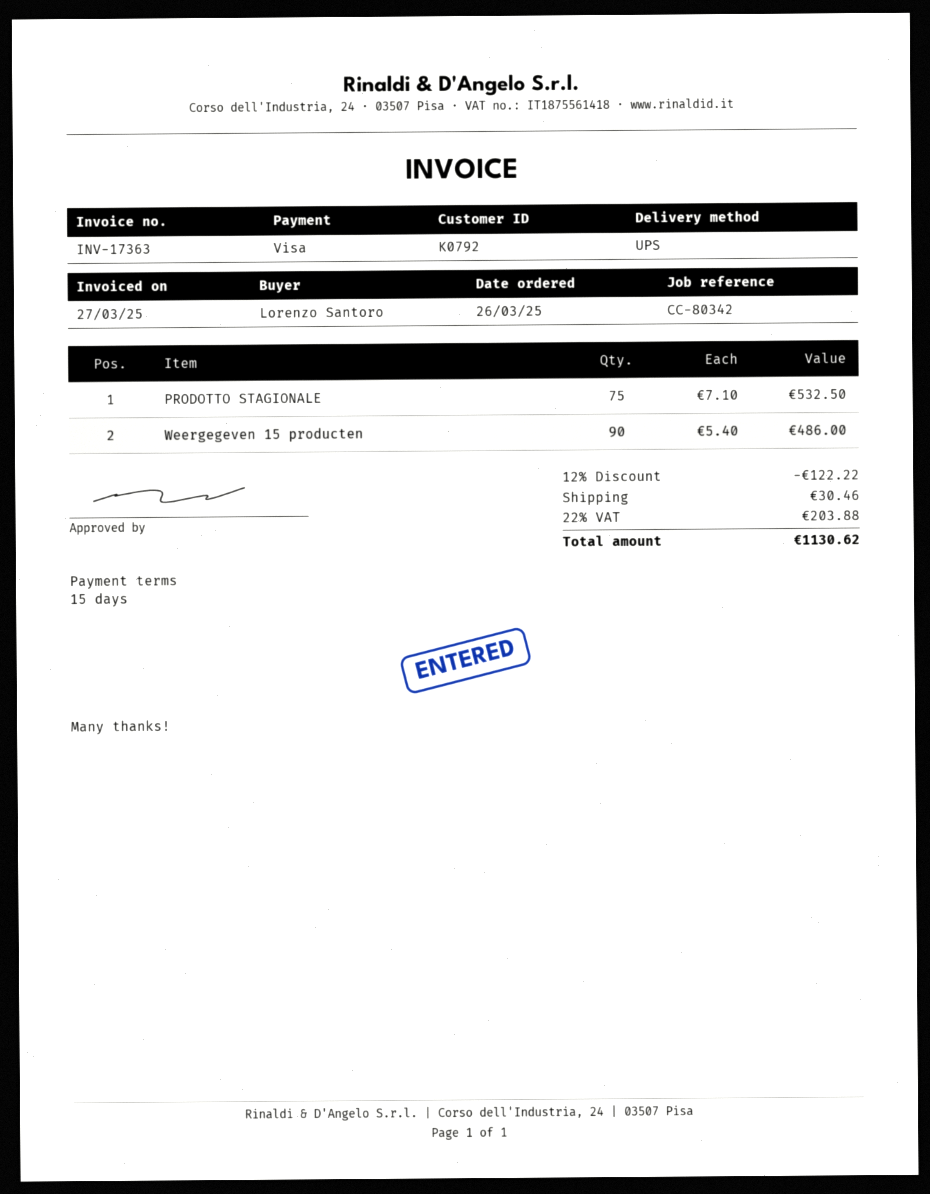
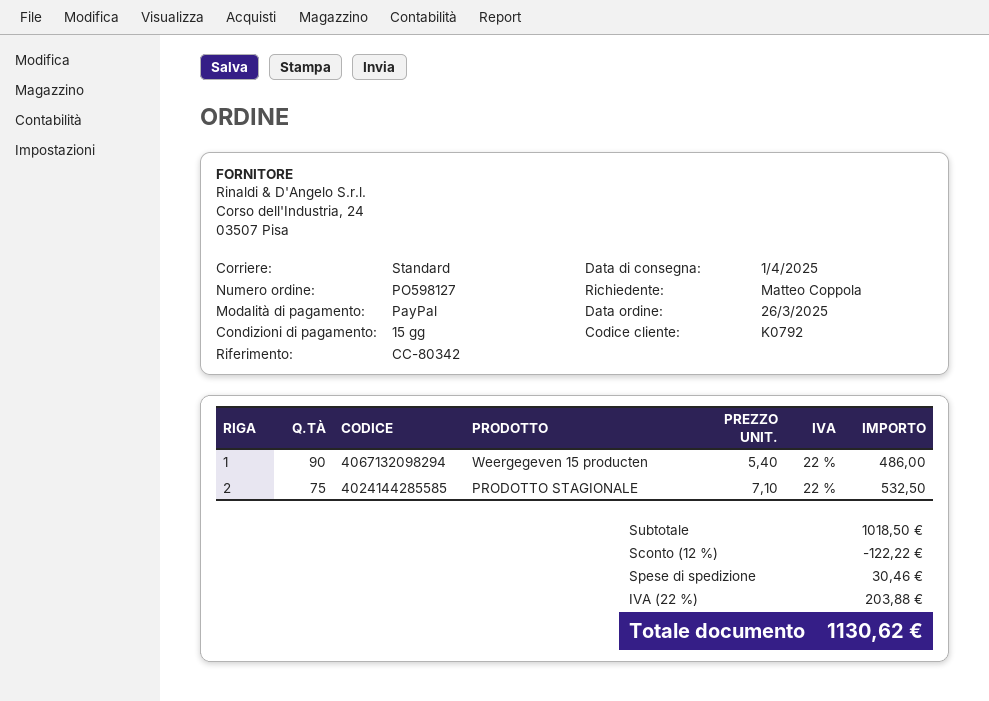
ordered by: Lorenzo Santoro -> Matteo Coppola
payment method: Visa -> PayPal
shipping method: UPS -> standard

